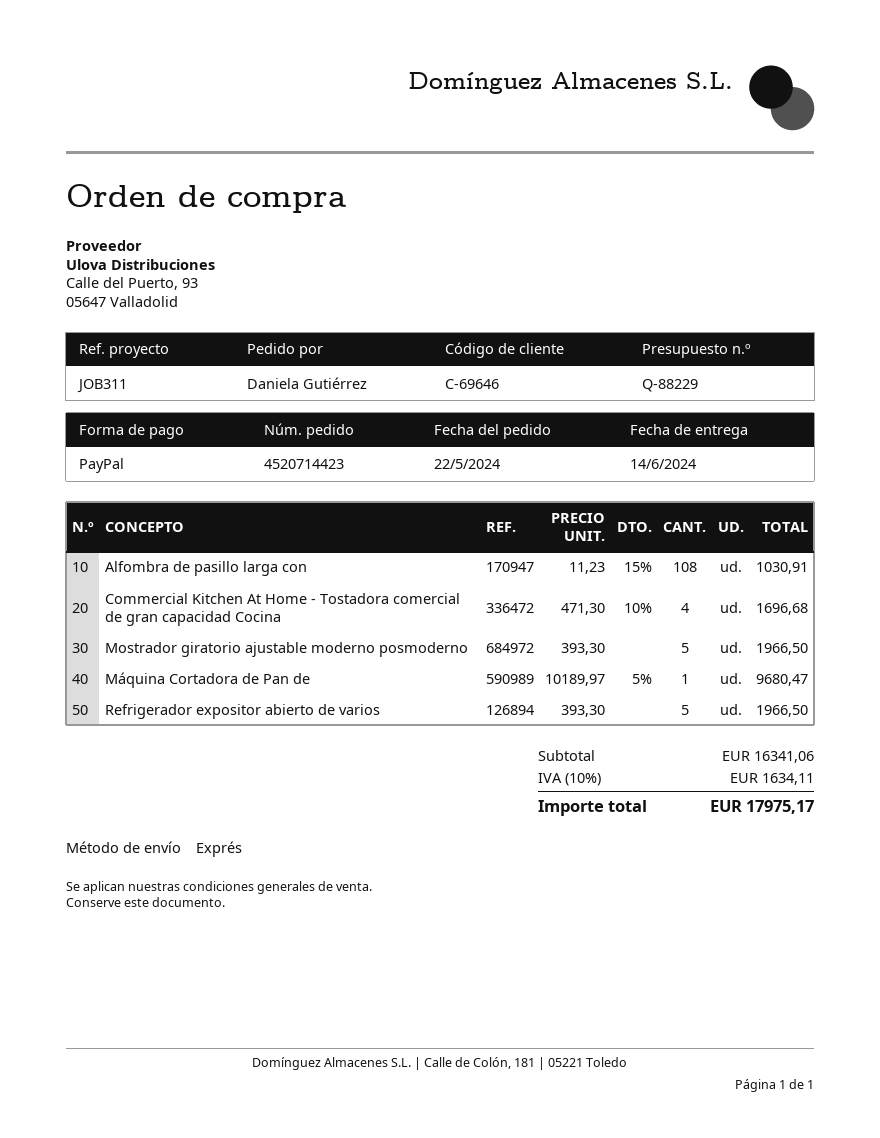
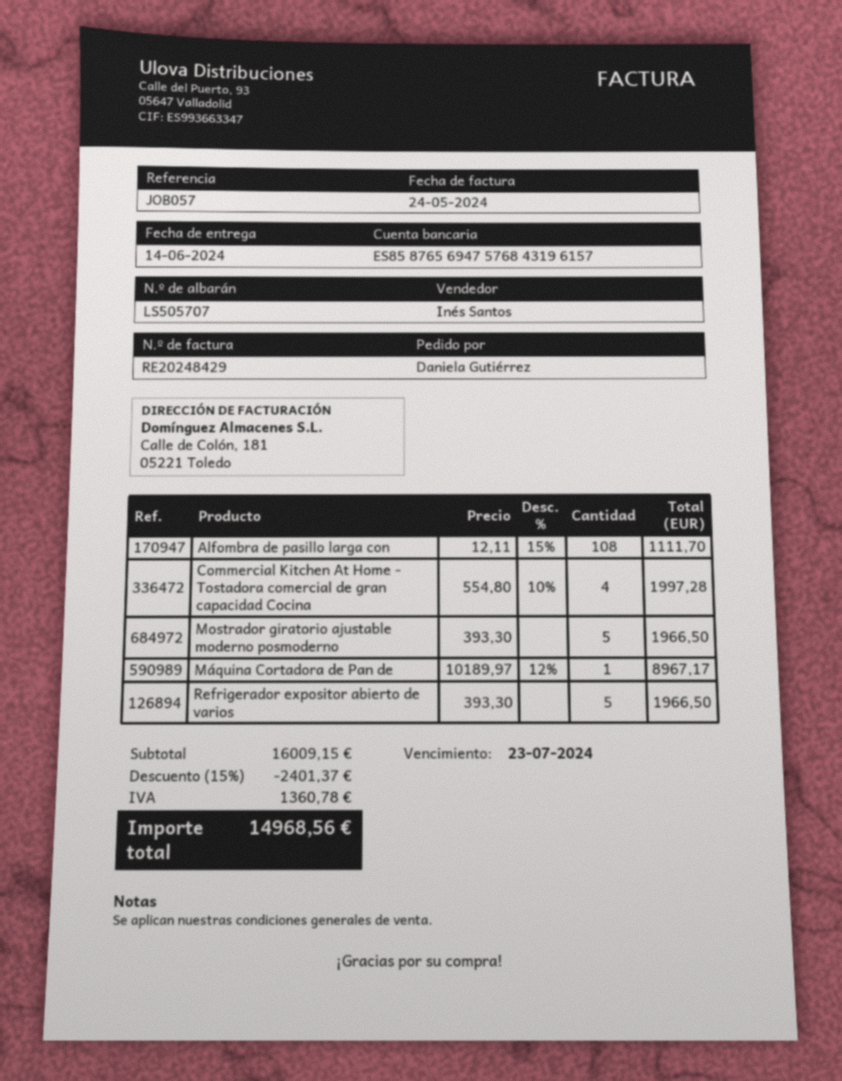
reference: JOB311 -> JOB057
Alfombra de pasillo larga con: 108 x 11.23 - 15% = 1030.91 -> 108 x 12.11 - 15% = 1111.70
Commercial Kitchen At Home - Tostadora comercial de gran capacidad Cocina: 4 x 471.30 - 10% = 1696.68 -> 4 x 554.80 - 10% = 1997.28
Máquina Cortadora de Pan de: 1 x 10189.97 - 5% = 9680.47 -> 1 x 10189.97 - 12% = 8967.17
subtotal: 16341.06 -> 16009.15
discount: none -> 15% = 2401.37
tax: 1634.11 -> 1360.78
total: 17975.17 -> 14968.56

